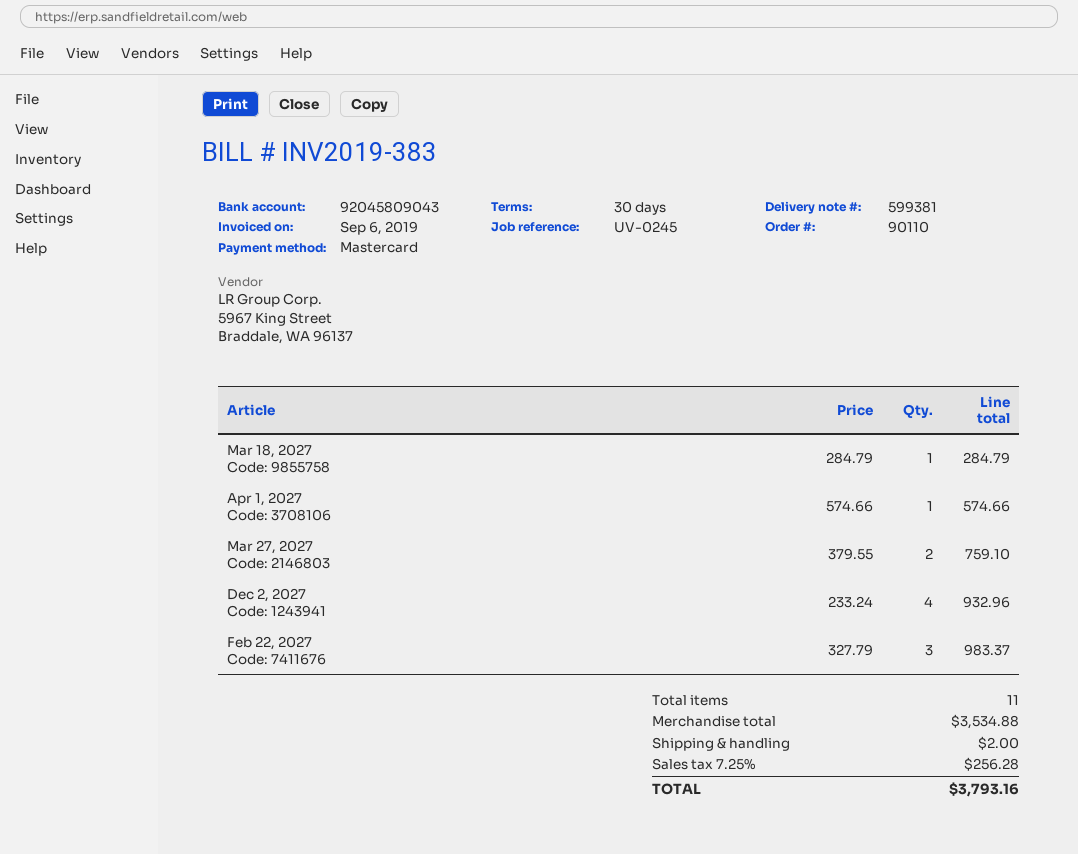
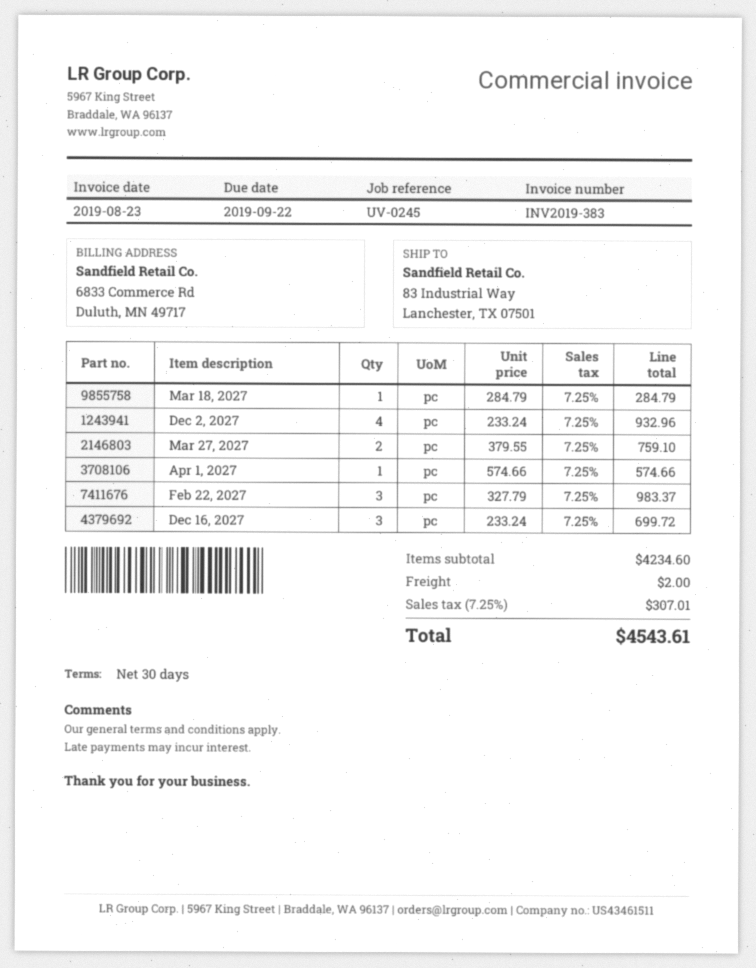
invoice date: 2019-09-06 -> 2019-08-23
Dec 16, 2027: none -> 3 x 233.24 = 699.72
subtotal: 3534.88 -> 4234.60
tax: 7.25% = 256.28 -> 7.25% = 307.01
total: 3793.16 -> 4543.61

